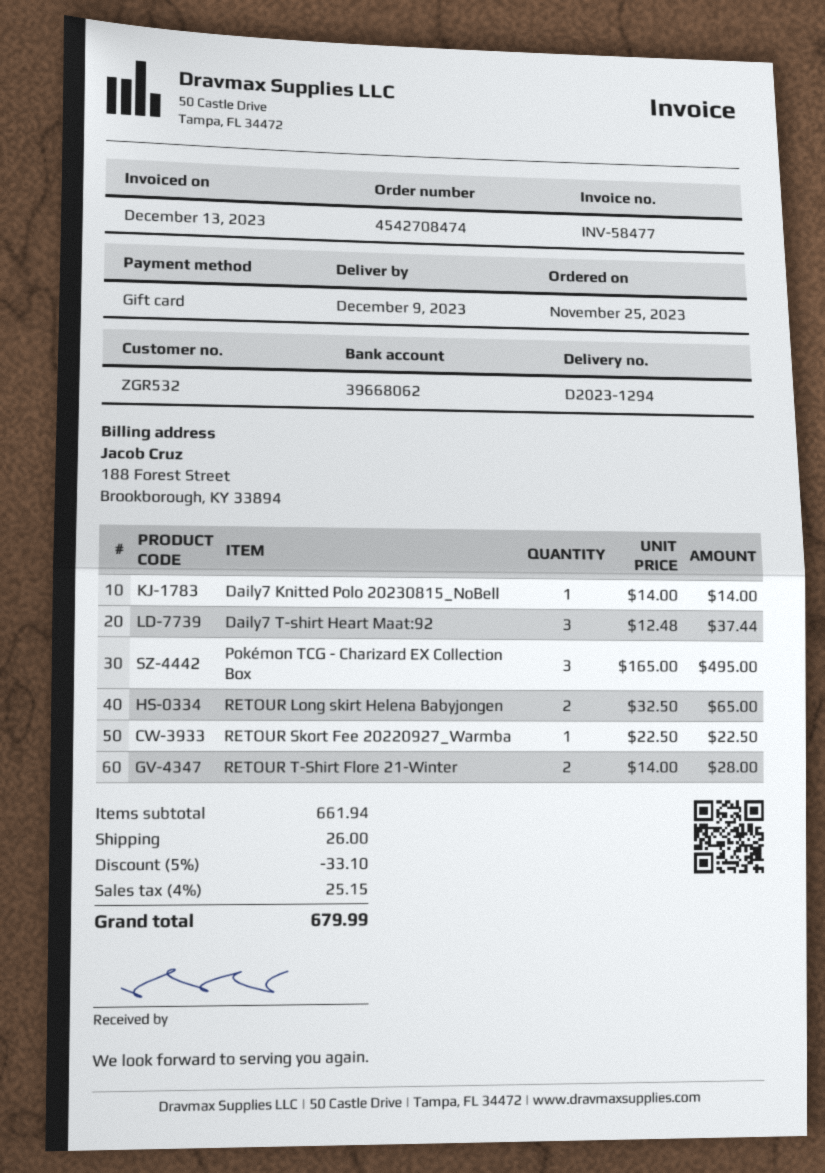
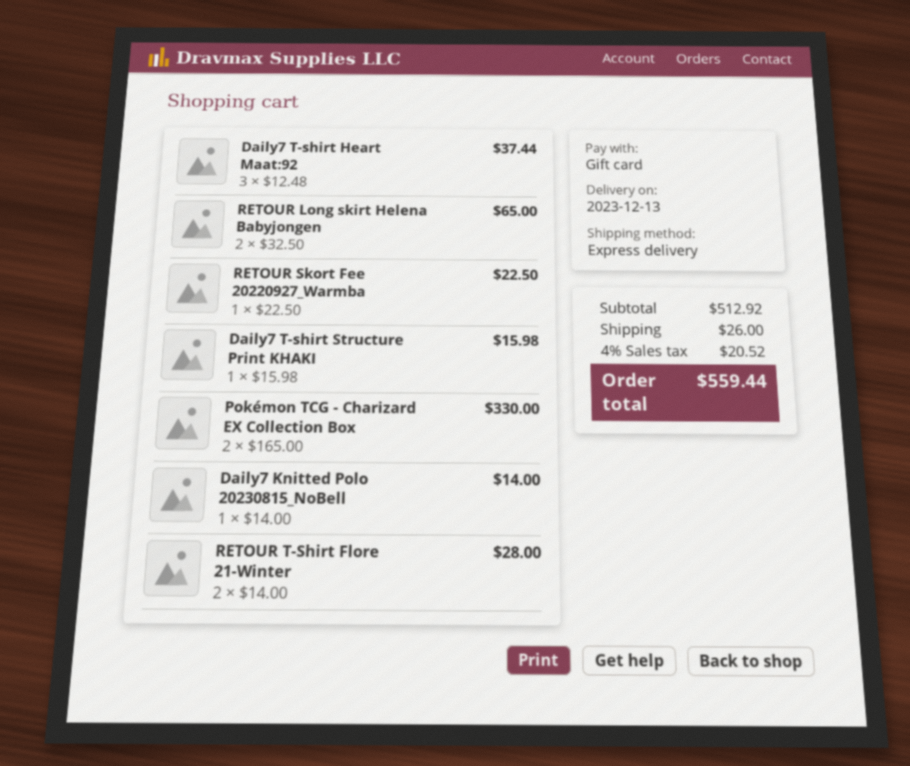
delivery date: 2023-12-09 -> 2023-12-13
Pokémon TCG - Charizard EX Collection Box: 3 x 165.00 = 495.00 -> 2 x 165.00 = 330.00
Daily7 T-shirt Structure Print KHAKI: none -> 1 x 15.98 = 15.98
subtotal: 661.94 -> 512.92
discount: 5% = 33.10 -> none
tax: 4% = 25.15 -> 4% = 20.52
total: 679.99 -> 559.44

